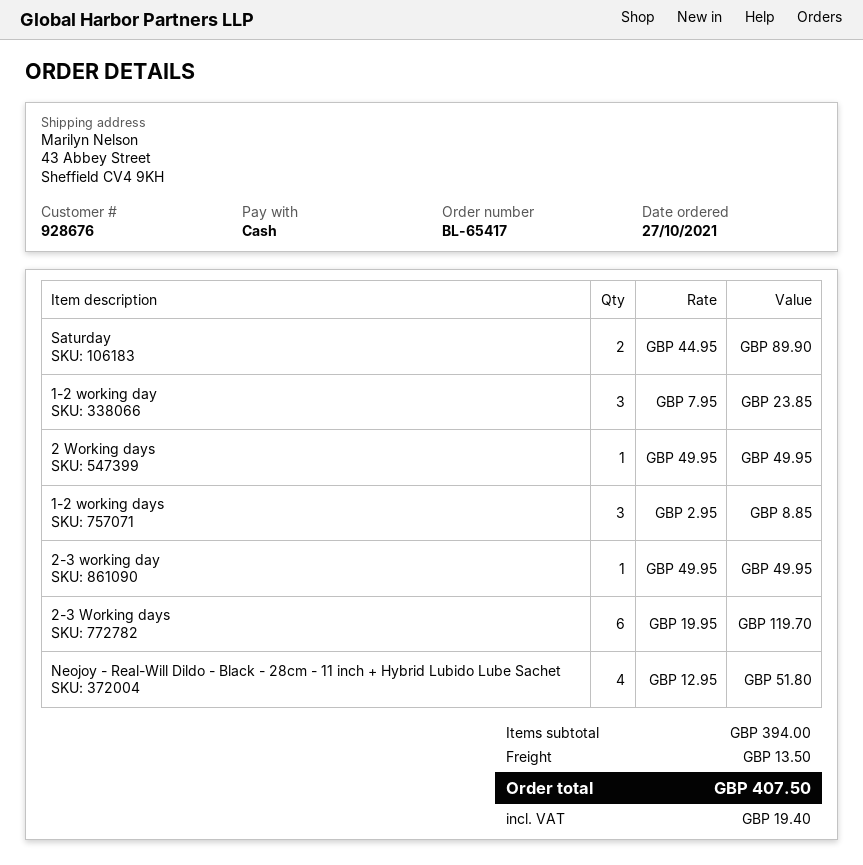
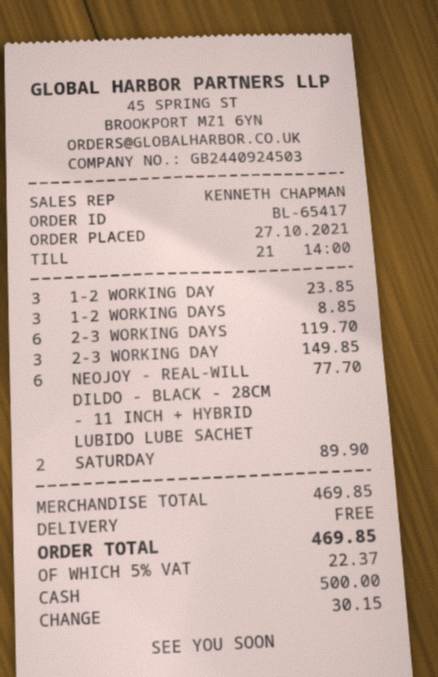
2 Working days: 1 for 49.95 -> none
2-3 working day: 1 for 49.95 -> 3 for 149.85
Neojoy - Real-Will Dildo - Black - 28cm - 11 inch + Hybrid Lubido Lube Sachet: 4 for 51.80 -> 6 for 77.70
subtotal: 394.00 -> 469.85
shipping: 13.50 -> 0.00
tax: 19.40 -> 22.37
total: 407.50 -> 469.85

